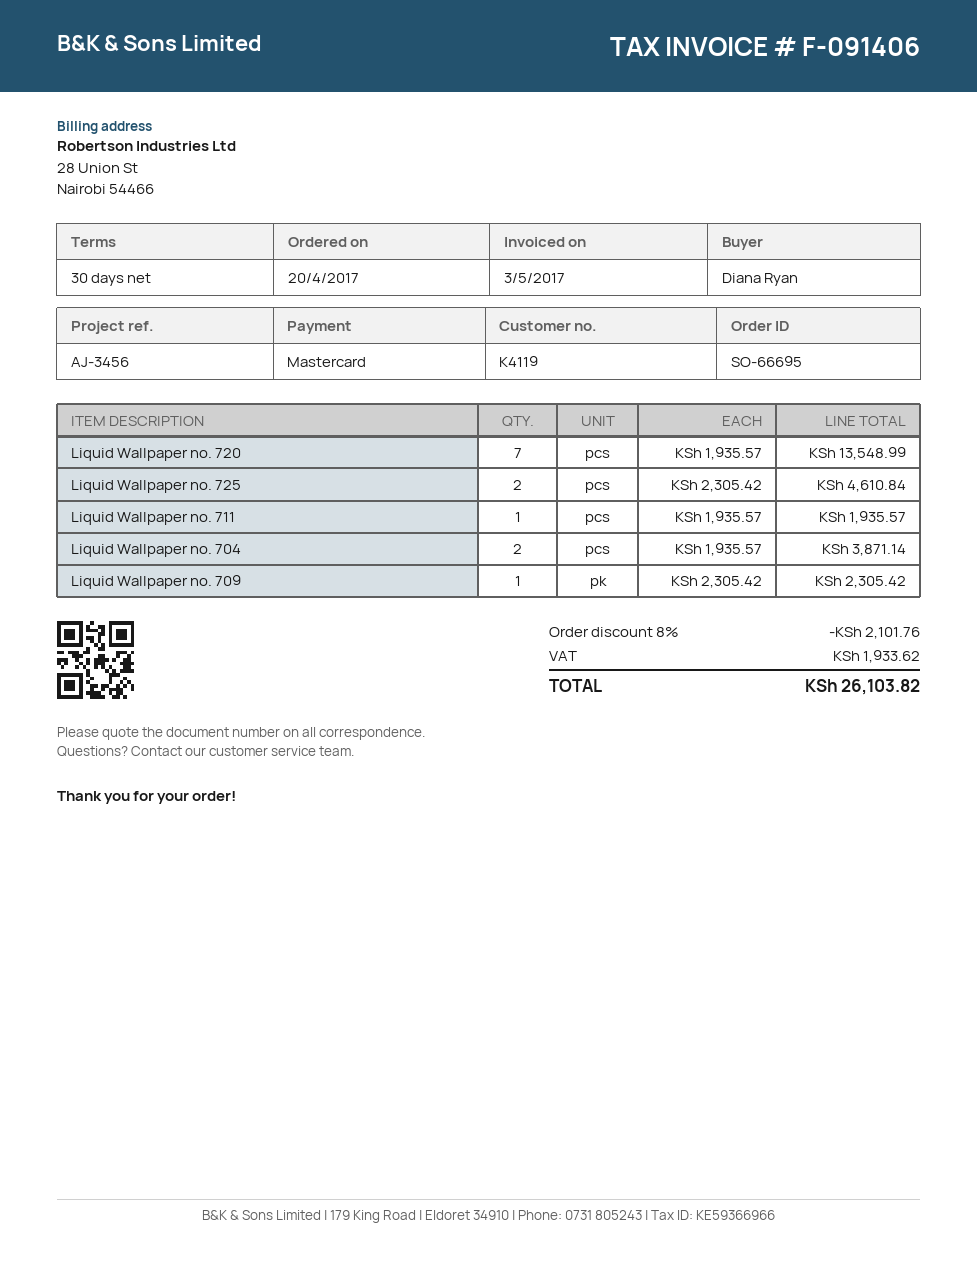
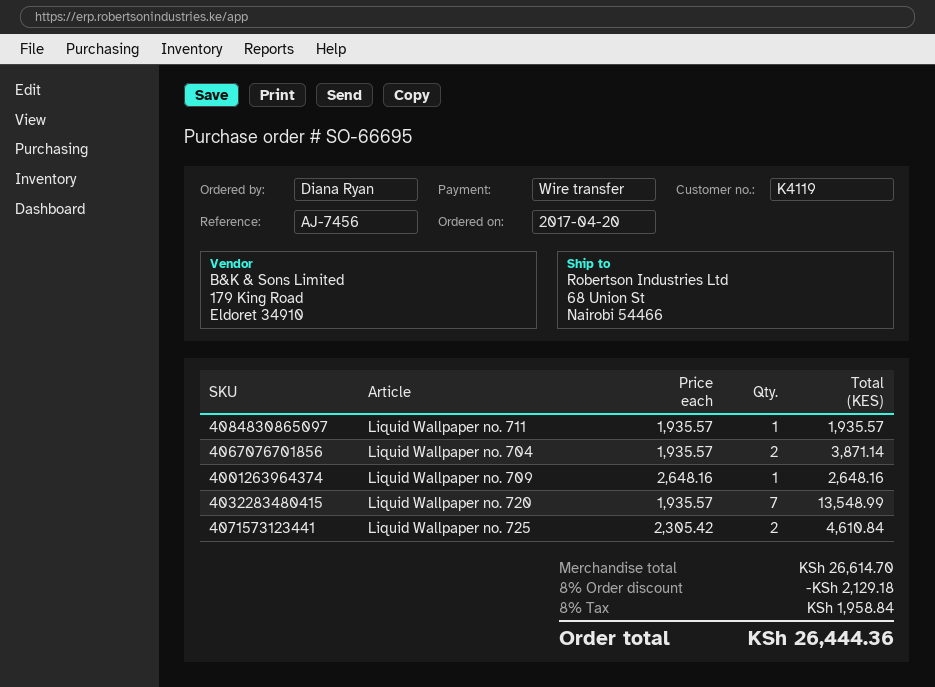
reference: AJ-3456 -> AJ-7456
payment method: Mastercard -> bank transfer
Liquid Wallpaper no. 709: 1 x 2305.42 = 2305.42 -> 1 x 2648.16 = 2648.16
discount: 8% = 2101.76 -> 8% = 2129.18
tax: 1933.62 -> 1958.84
total: 26103.82 -> 26444.36

